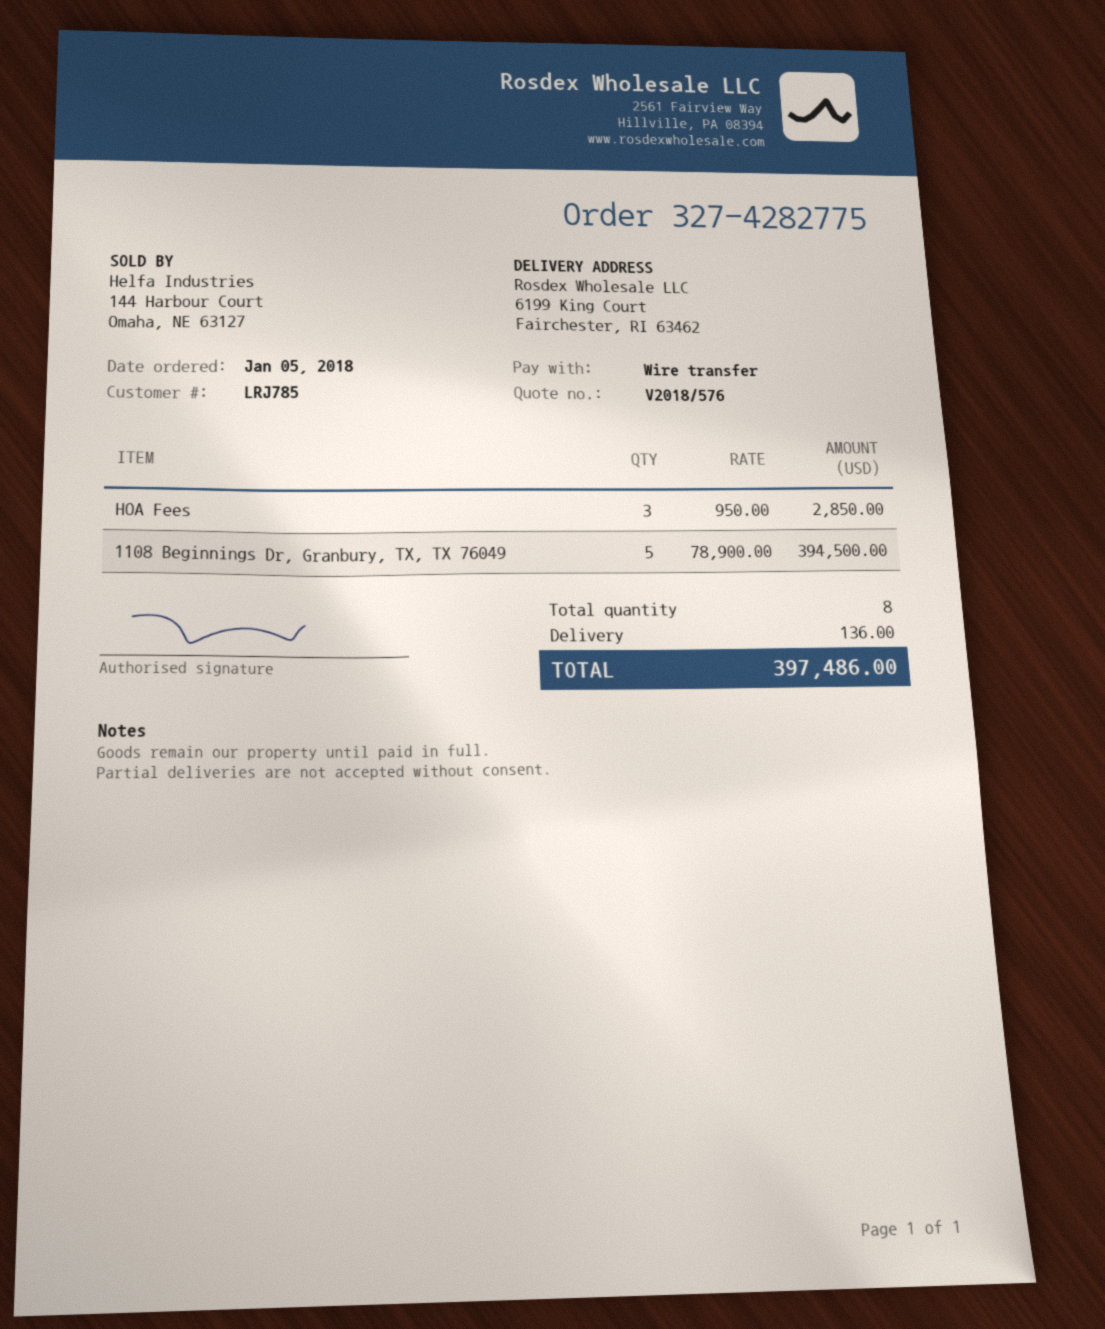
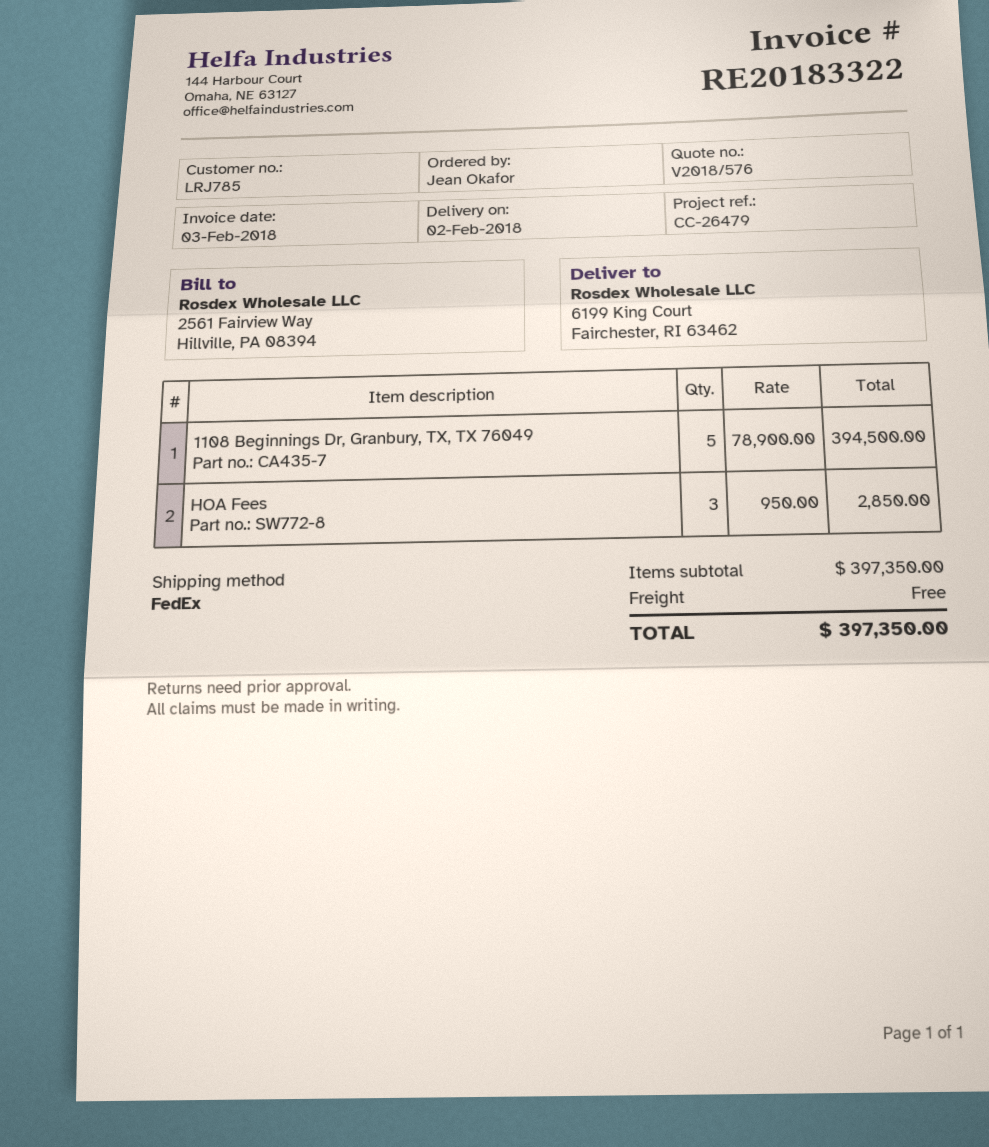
shipping: 136.00 -> 0.00
total: 397486.00 -> 397350.00

